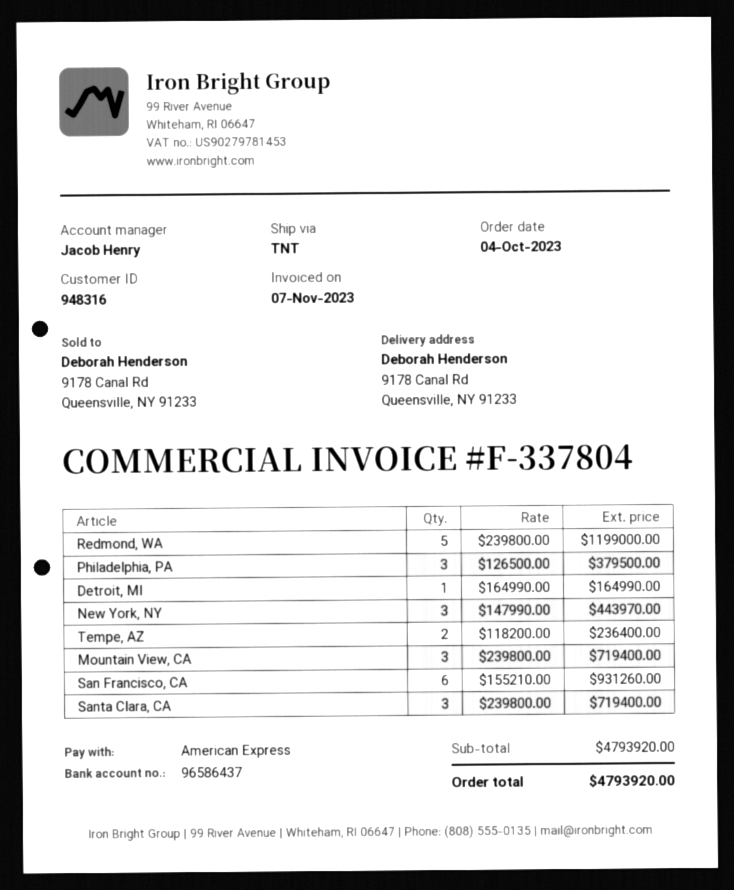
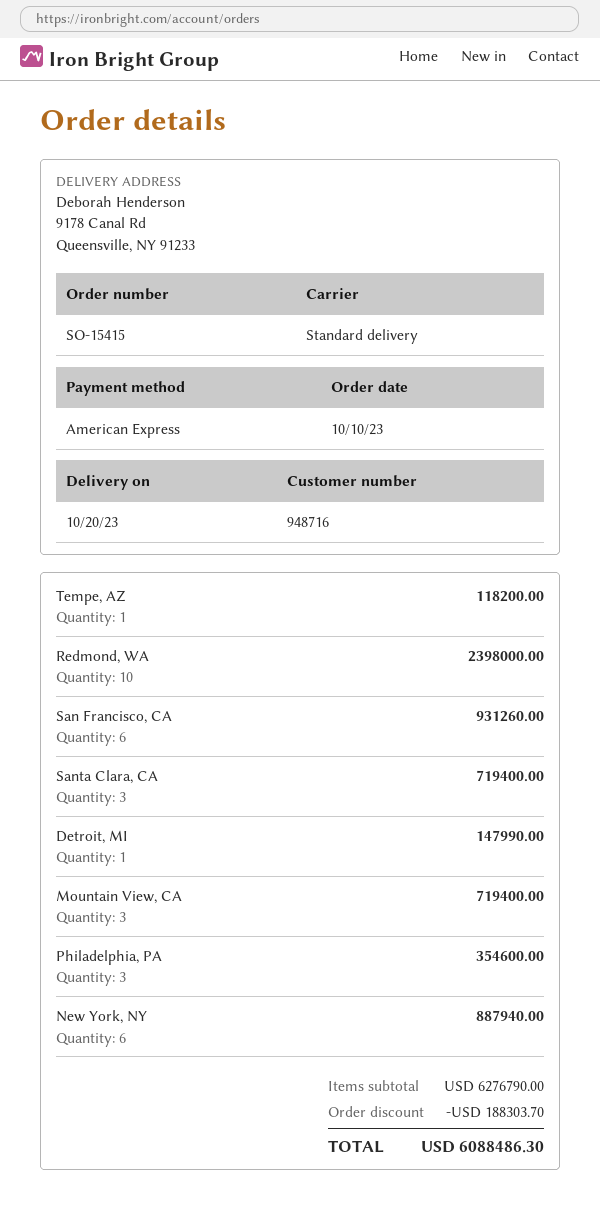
order date: 2023-10-04 -> 2023-10-10
customer number: 948316 -> 948716
shipping method: TNT -> standard
Redmond, WA: 5 for 1199000.00 -> 10 for 2398000.00
Philadelphia, PA: 3 for 379500.00 -> 3 for 354600.00
Detroit, MI: 1 for 164990.00 -> 1 for 147990.00
New York, NY: 3 for 443970.00 -> 6 for 887940.00
Tempe, AZ: 2 for 236400.00 -> 1 for 118200.00
subtotal: 4793920.00 -> 6276790.00
discount: none -> 188303.70
total: 4793920.00 -> 6088486.30

